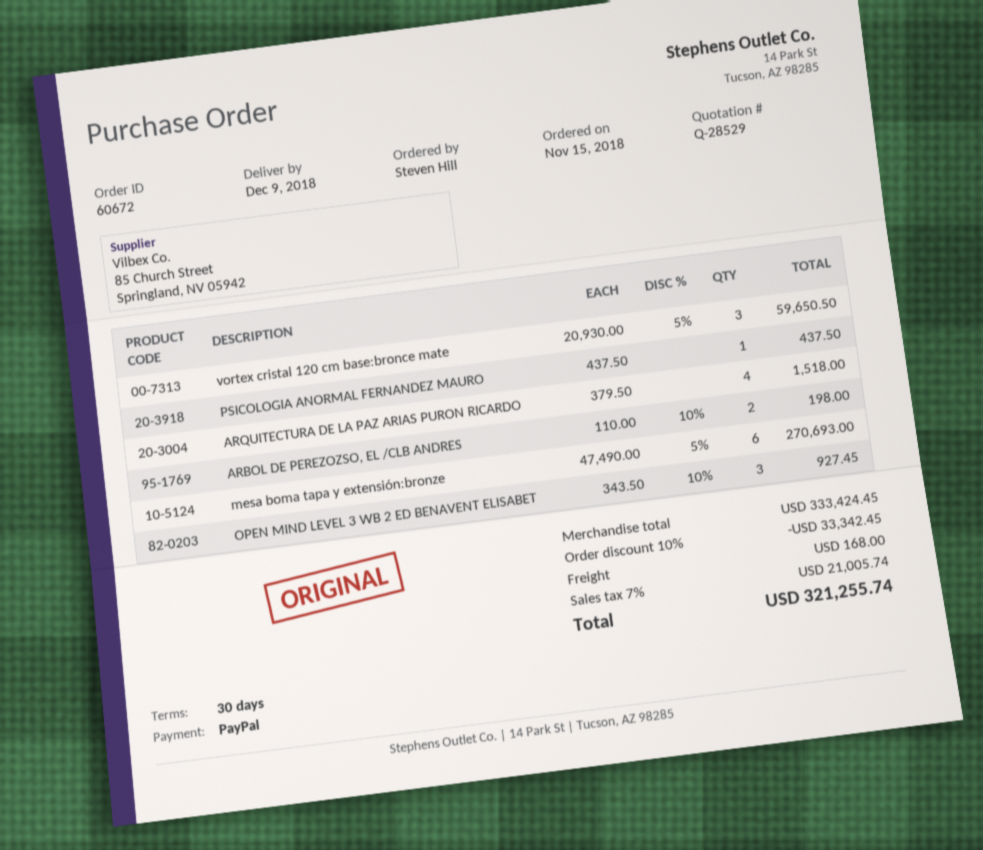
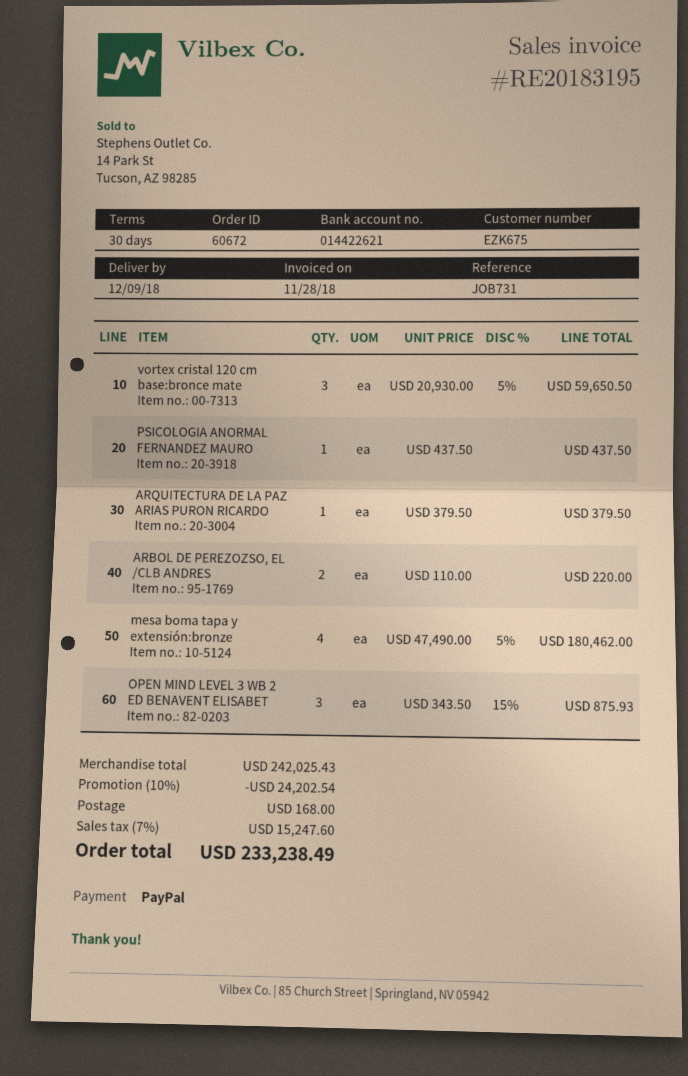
ARQUITECTURA DE LA PAZ ARIAS PURON RICARDO: 4 x 379.50 = 1518.00 -> 1 x 379.50 = 379.50
ARBOL DE PEREZOZSO, EL /CLB ANDRES: 2 x 110.00 - 10% = 198.00 -> 2 x 110.00 = 220.00
mesa boma tapa y extensión:bronze: 6 x 47490.00 - 5% = 270693.00 -> 4 x 47490.00 - 5% = 180462.00
OPEN MIND LEVEL 3 WB 2 ED BENAVENT ELISABET: 3 x 343.50 - 10% = 927.45 -> 3 x 343.50 - 15% = 875.93
subtotal: 333424.45 -> 242025.43
discount: 10% = 33342.45 -> 10% = 24202.54
tax: 7% = 21005.74 -> 7% = 15247.60
total: 321255.74 -> 233238.49

